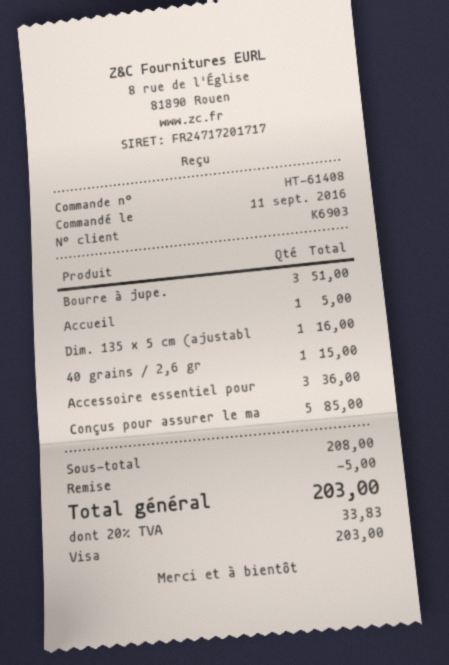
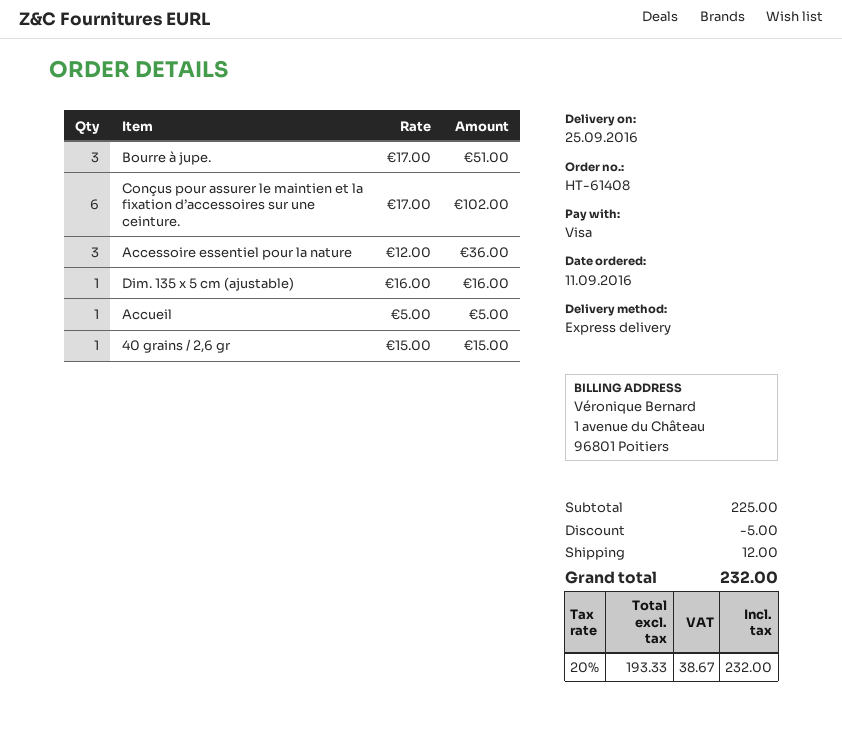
Conçus pour assurer le ma: 5 for 85.00 -> 6 for 102.00
subtotal: 208.00 -> 225.00
shipping: none -> 12.00
tax: 20% = 33.83 -> 20% = 38.67
total: 203.00 -> 232.00

